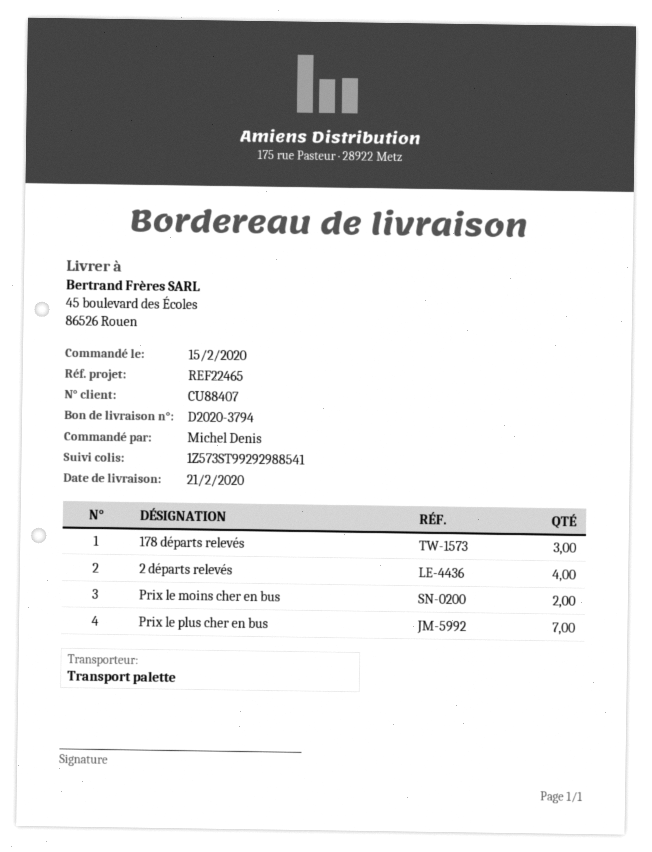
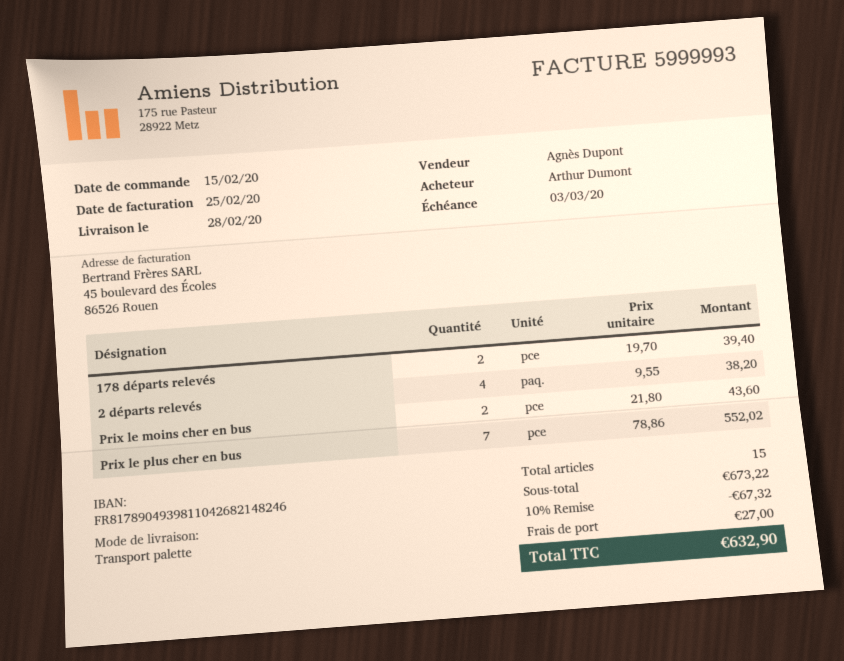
delivery date: 2020-02-21 -> 2020-02-28
ordered by: Michel Denis -> Arthur Dumont
178 départs relevés: 3 -> 2

